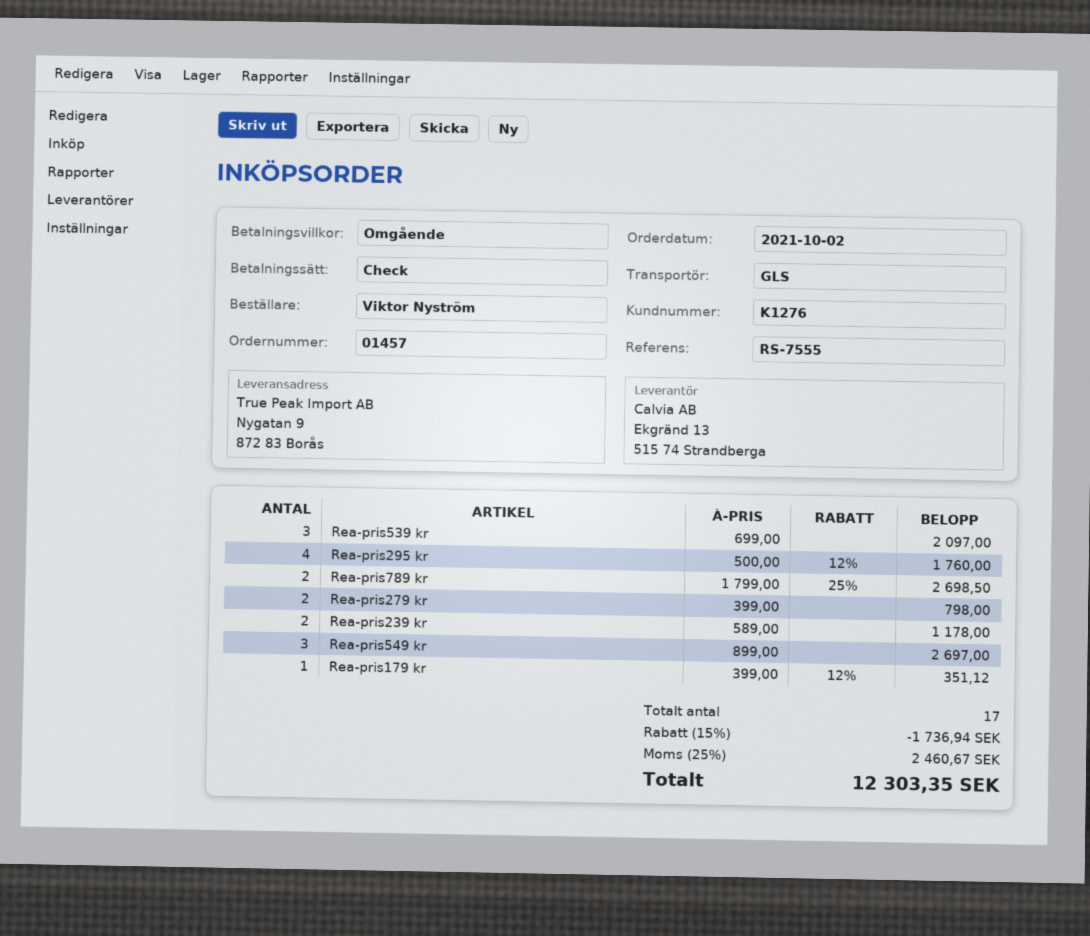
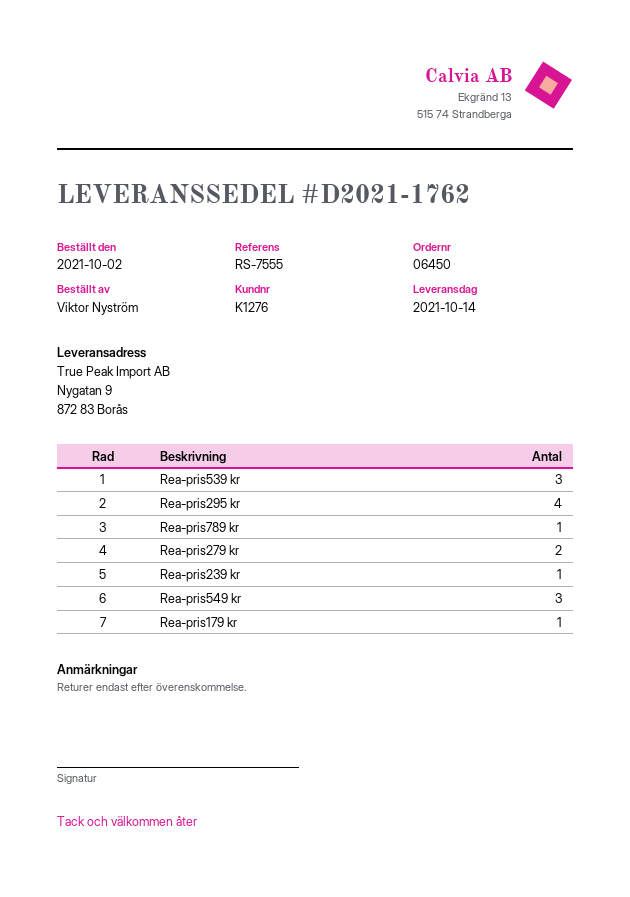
order number: 01457 -> 06450
Rea-pris789 kr: 2 -> 1
Rea-pris239 kr: 2 -> 1

